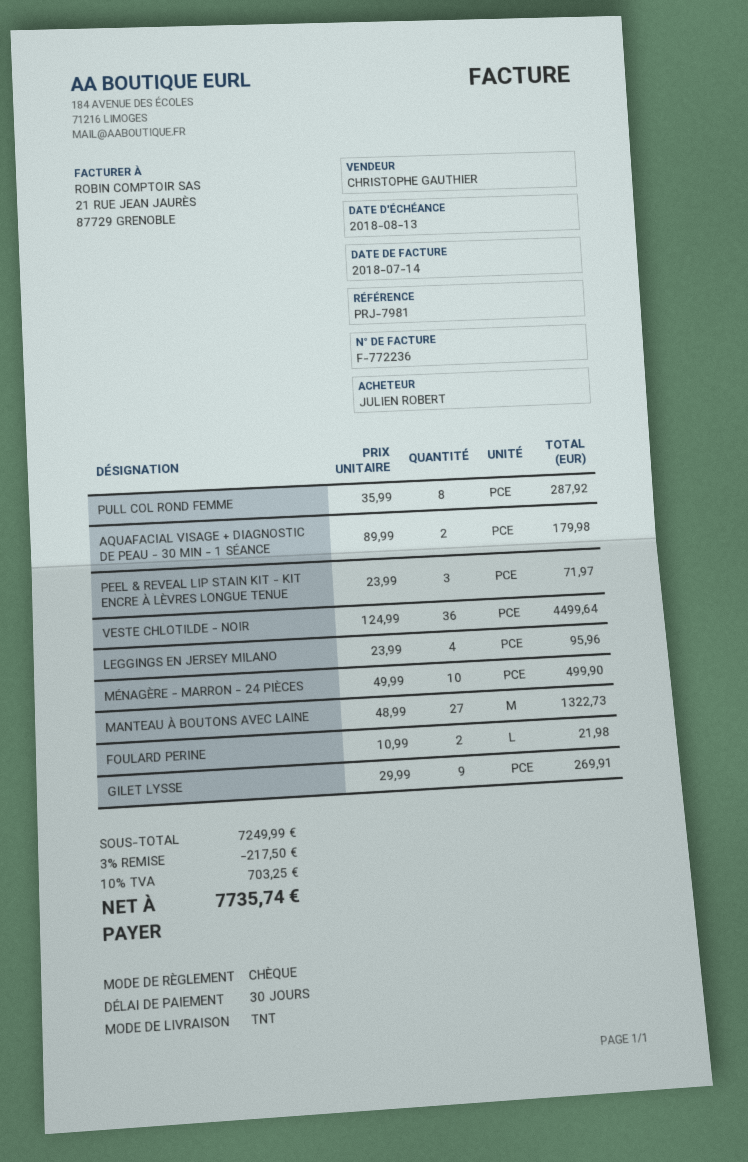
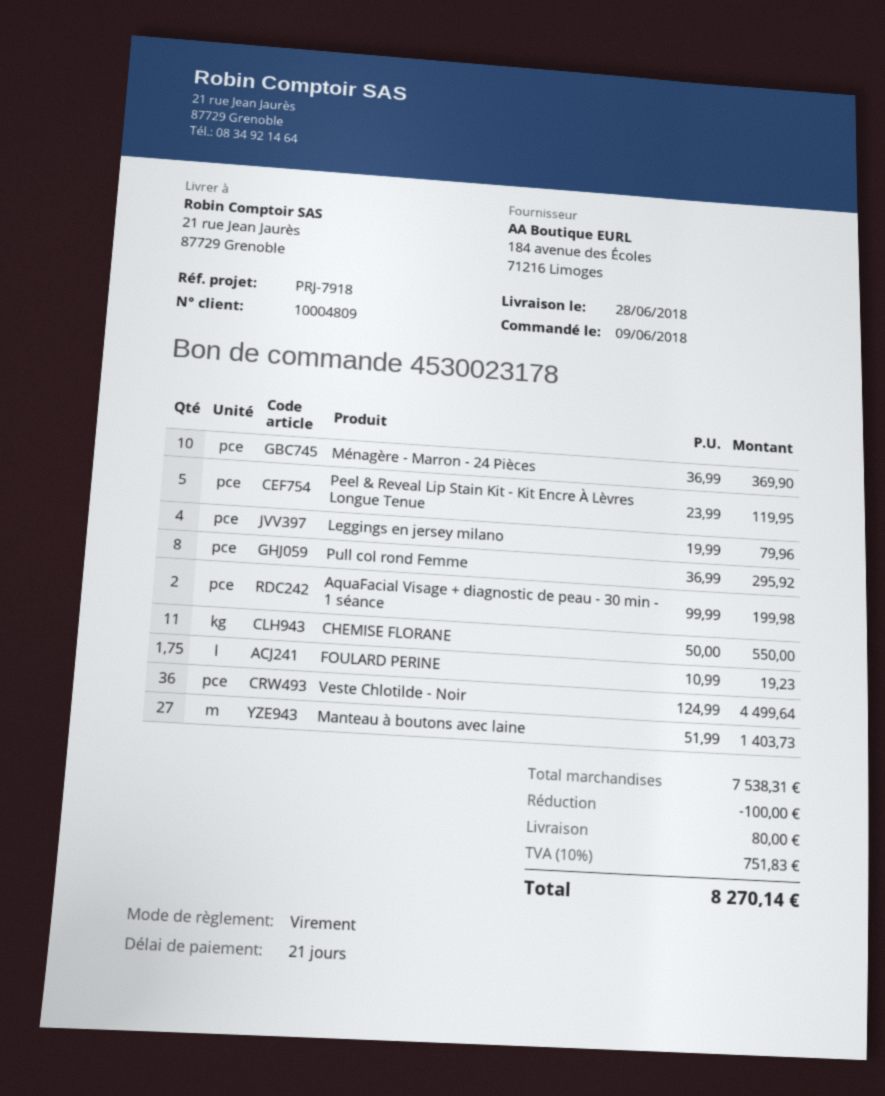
payment terms: 30 days -> 21 days
reference: PRJ-7981 -> PRJ-7918
payment method: cheque -> bank transfer
PULL COL ROND FEMME: 8 x 35.99 = 287.92 -> 8 x 36.99 = 295.92
AQUAFACIAL VISAGE + DIAGNOSTIC DE PEAU - 30 MIN - 1 SÉANCE: 2 x 89.99 = 179.98 -> 2 x 99.99 = 199.98
PEEL & REVEAL LIP STAIN KIT - KIT ENCRE À LÈVRES LONGUE TENUE: 3 x 23.99 = 71.97 -> 5 x 23.99 = 119.95
LEGGINGS EN JERSEY MILANO: 4 x 23.99 = 95.96 -> 4 x 19.99 = 79.96
MÉNAGÈRE - MARRON - 24 PIÈCES: 10 x 49.99 = 499.90 -> 10 x 36.99 = 369.90
MANTEAU À BOUTONS AVEC LAINE: 27 x 48.99 = 1322.73 -> 27 x 51.99 = 1403.73
FOULARD PERINE: 2 x 10.99 = 21.98 -> 1.75 x 10.99 = 19.23
GILET LYSSE: 9 x 29.99 = 269.91 -> none
CHEMISE FLORANE: none -> 11 x 50.00 = 550.00
subtotal: 7249.99 -> 7538.31
discount: 217.50 -> 100.00
shipping: none -> 80.00
tax: 10% = 703.25 -> 10% = 751.83
total: 7735.74 -> 8270.14

